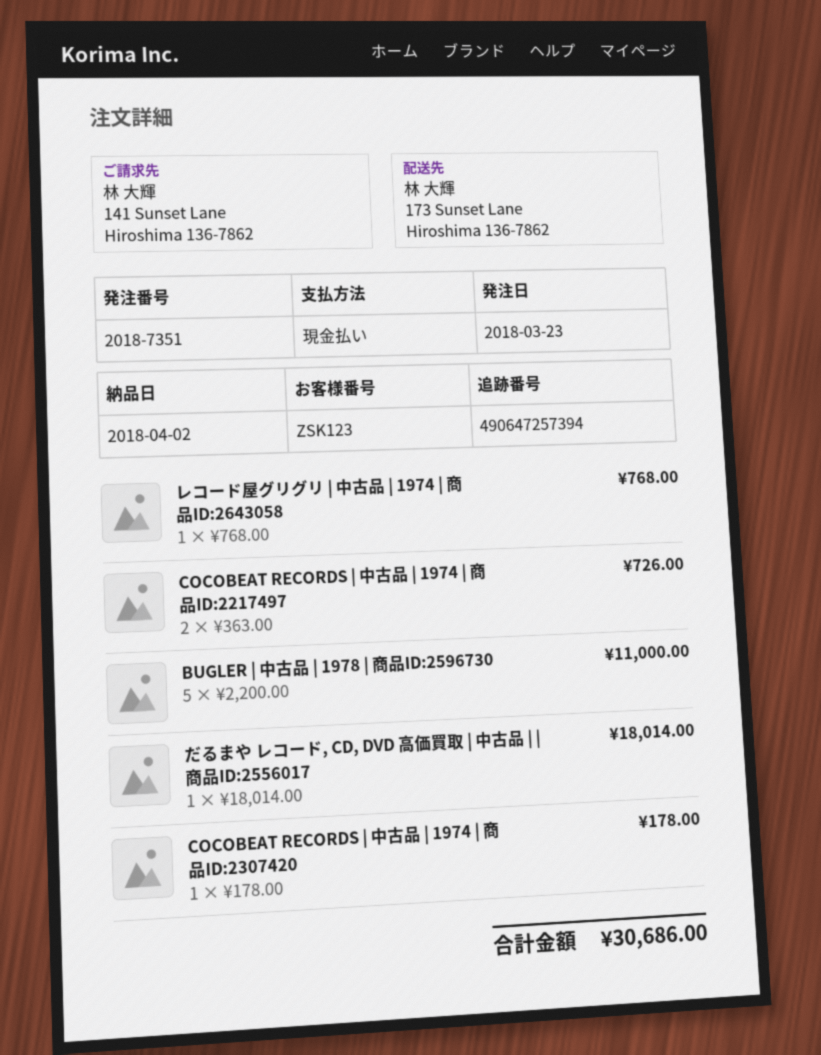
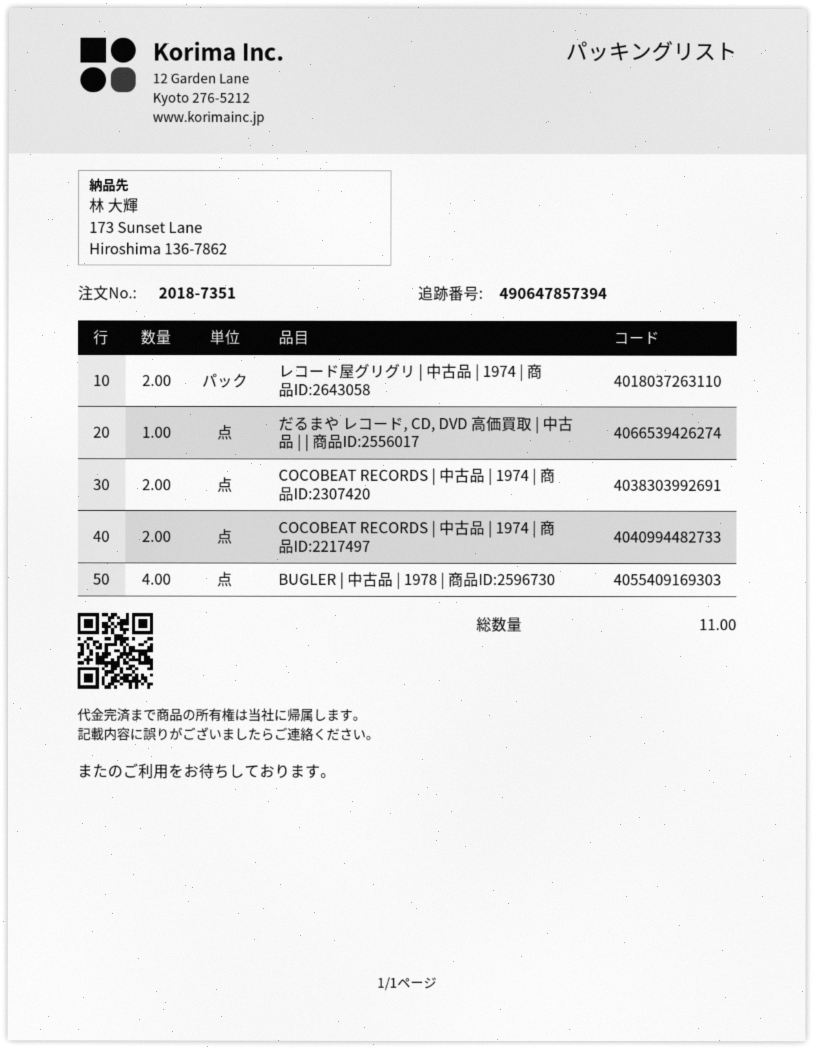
tracking number: 490647257394 -> 490647857394
レコード屋グリグリ | 中古品 | 1974 | 商品ID:2643058: 1 -> 2
BUGLER | 中古品 | 1978 | 商品ID:2596730: 5 -> 4
COCOBEAT RECORDS | 中古品 | 1974 | 商品ID:2307420: 1 -> 2

